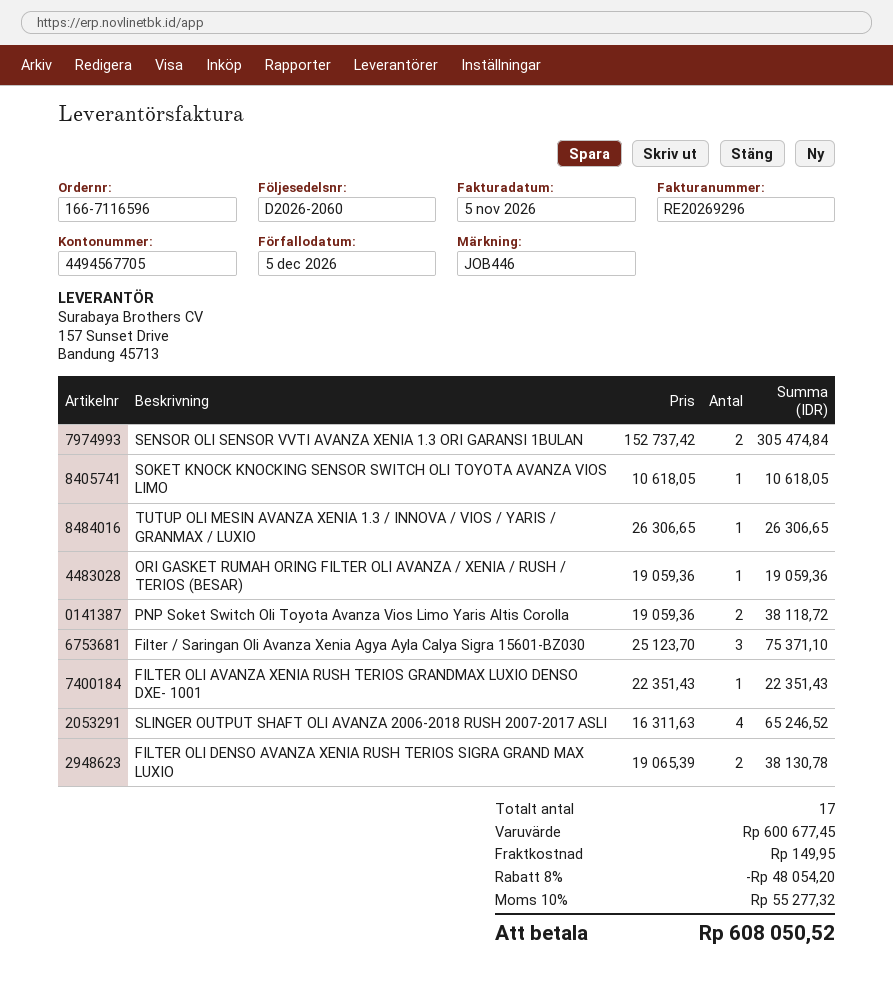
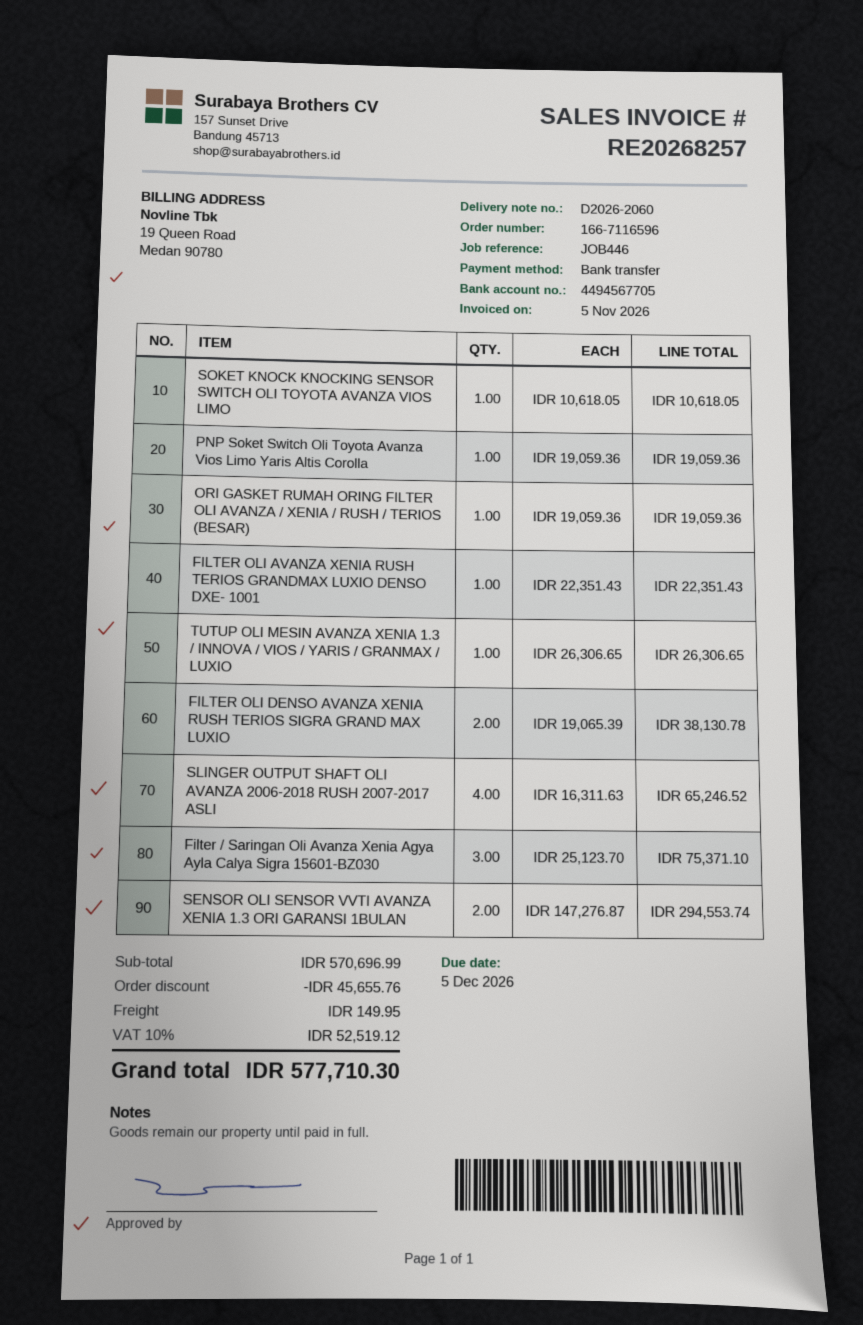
invoice number: RE20269296 -> RE20268257
SENSOR OLI SENSOR VVTI AVANZA XENIA 1.3 ORI GARANSI 1BULAN: 2 x 152737.42 = 305474.84 -> 2 x 147276.87 = 294553.74
PNP Soket Switch Oli Toyota Avanza Vios Limo Yaris Altis Corolla: 2 x 19059.36 = 38118.72 -> 1 x 19059.36 = 19059.36
subtotal: 600677.45 -> 570696.99
discount: 48054.20 -> 45655.76
tax: 10% = 55277.32 -> 10% = 52519.12
total: 608050.52 -> 577710.30

